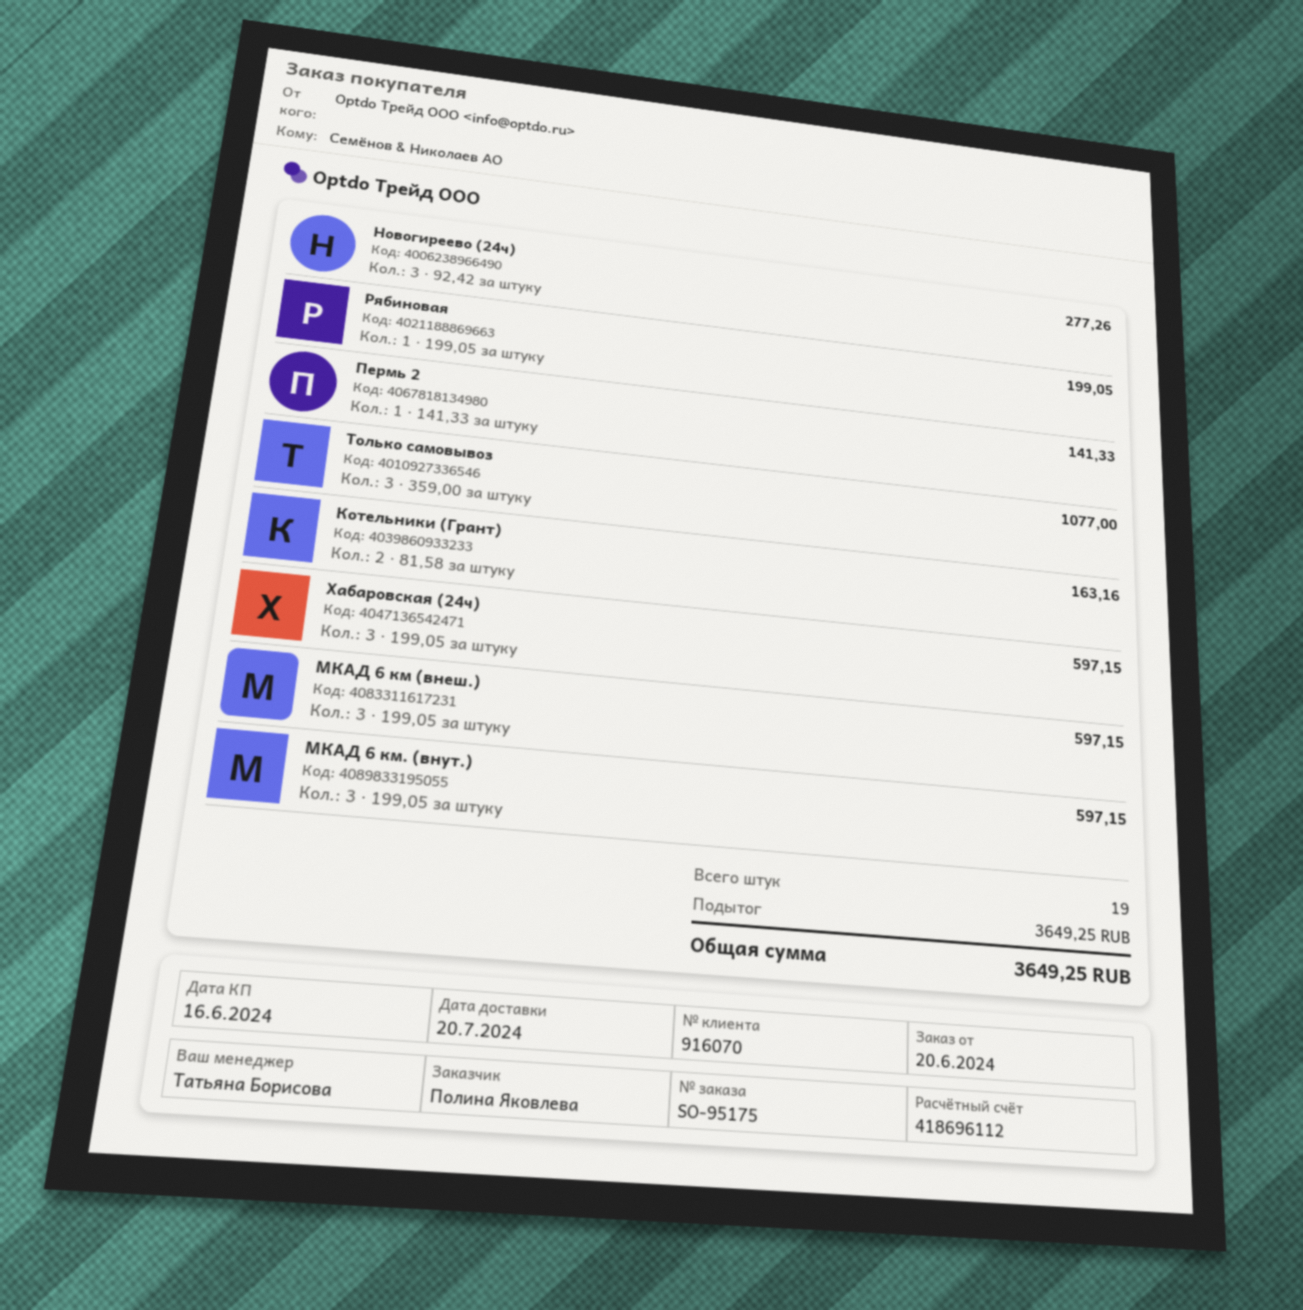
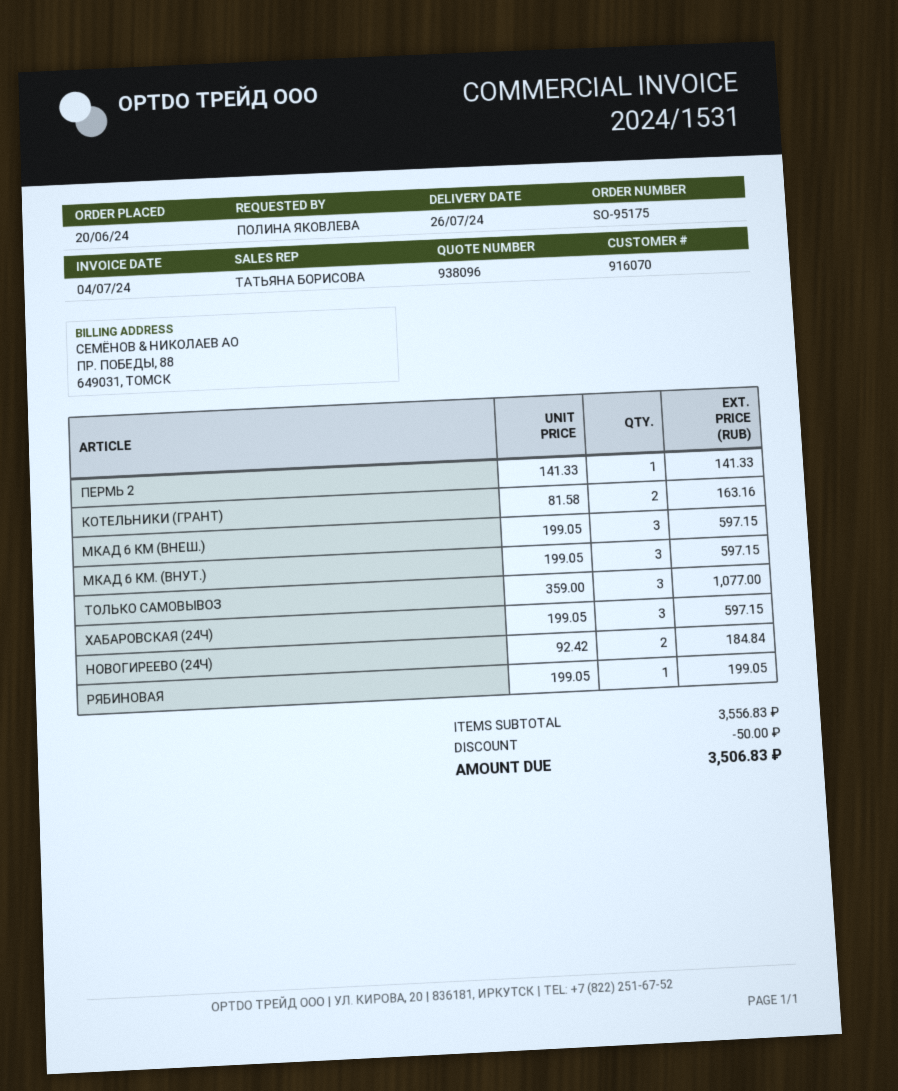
delivery date: 2024-07-20 -> 2024-07-26
Новогиреево (24ч): 3 x 92.42 = 277.26 -> 2 x 92.42 = 184.84
subtotal: 3649.25 -> 3556.83
discount: none -> 50.00
total: 3649.25 -> 3506.83

